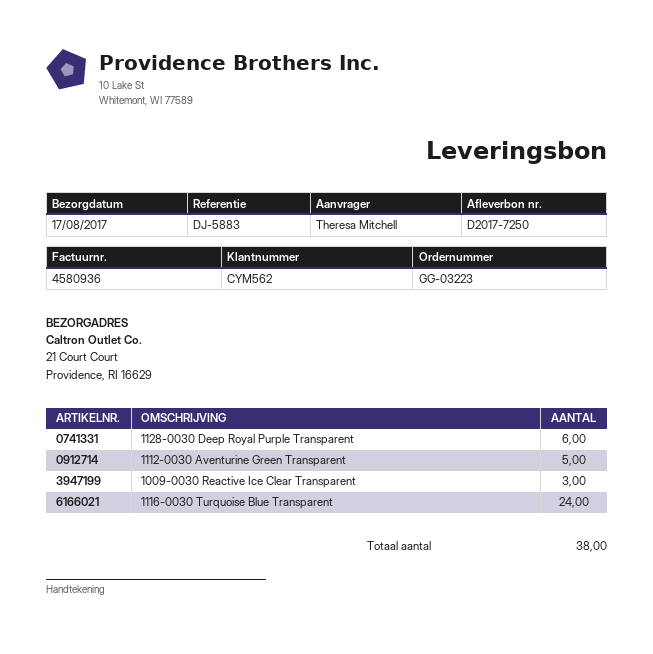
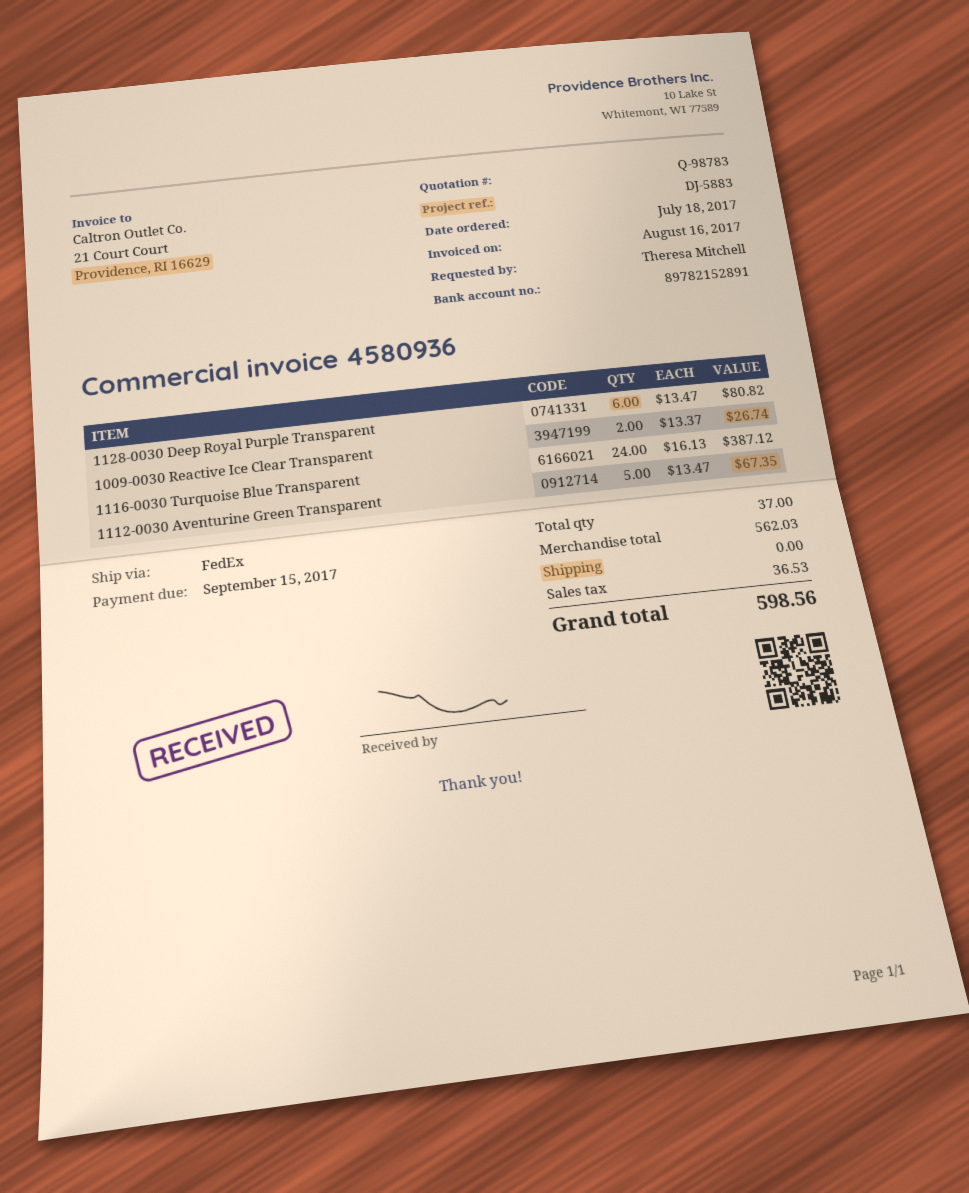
1009-0030 Reactive Ice Clear Transparent: 3 -> 2
total quantity: 38 -> 37

